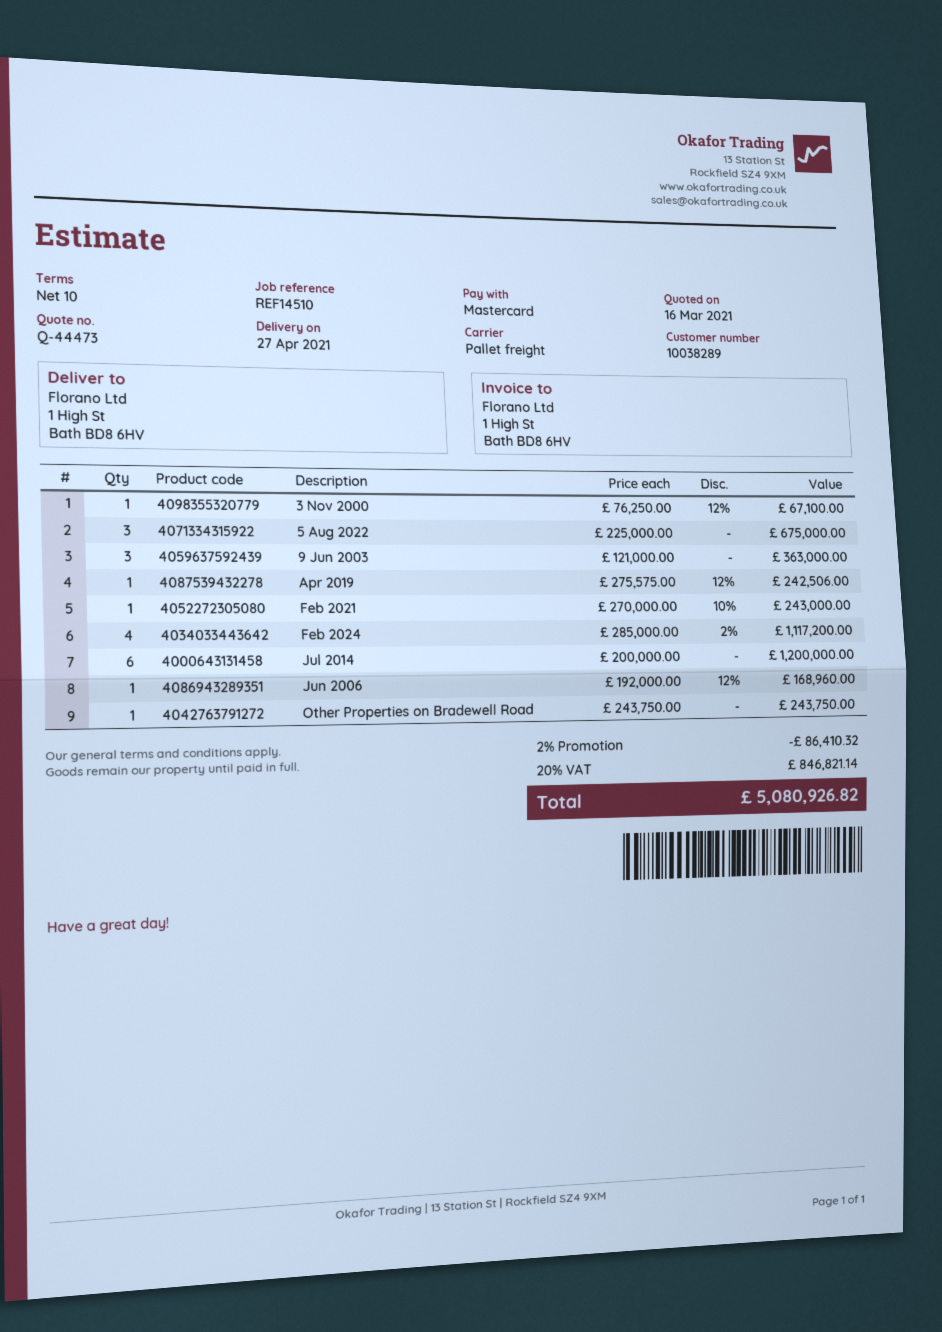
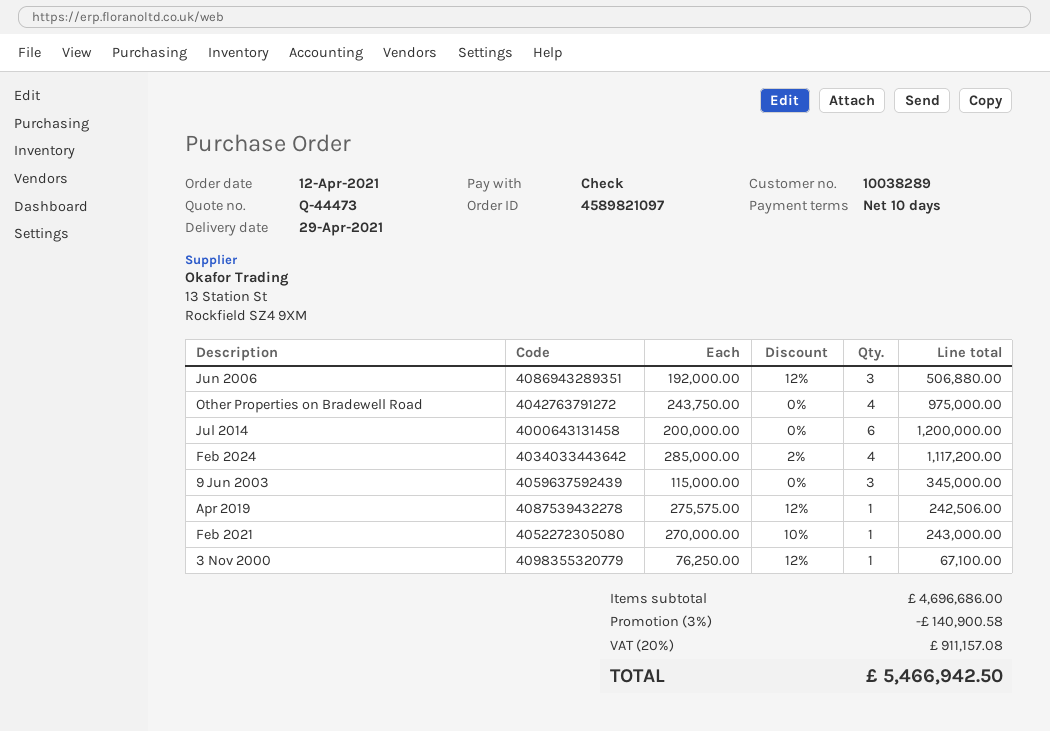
delivery date: 2021-04-27 -> 2021-04-29
payment method: Mastercard -> cheque
5 Aug 2022: 3 x 225000.00 = 675000.00 -> none
9 Jun 2003: 3 x 121000.00 = 363000.00 -> 3 x 115000.00 = 345000.00
Jun 2006: 1 x 192000.00 - 12% = 168960.00 -> 3 x 192000.00 - 12% = 506880.00
Other Properties on Bradewell Road: 1 x 243750.00 = 243750.00 -> 4 x 243750.00 = 975000.00
discount: 2% = 86410.32 -> 3% = 140900.58
tax: 20% = 846821.14 -> 20% = 911157.08
total: 5080926.82 -> 5466942.50

